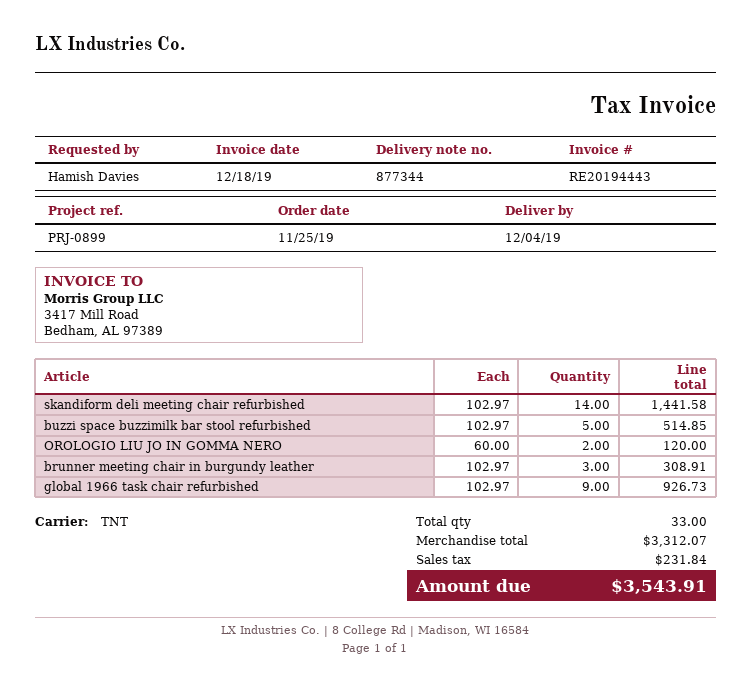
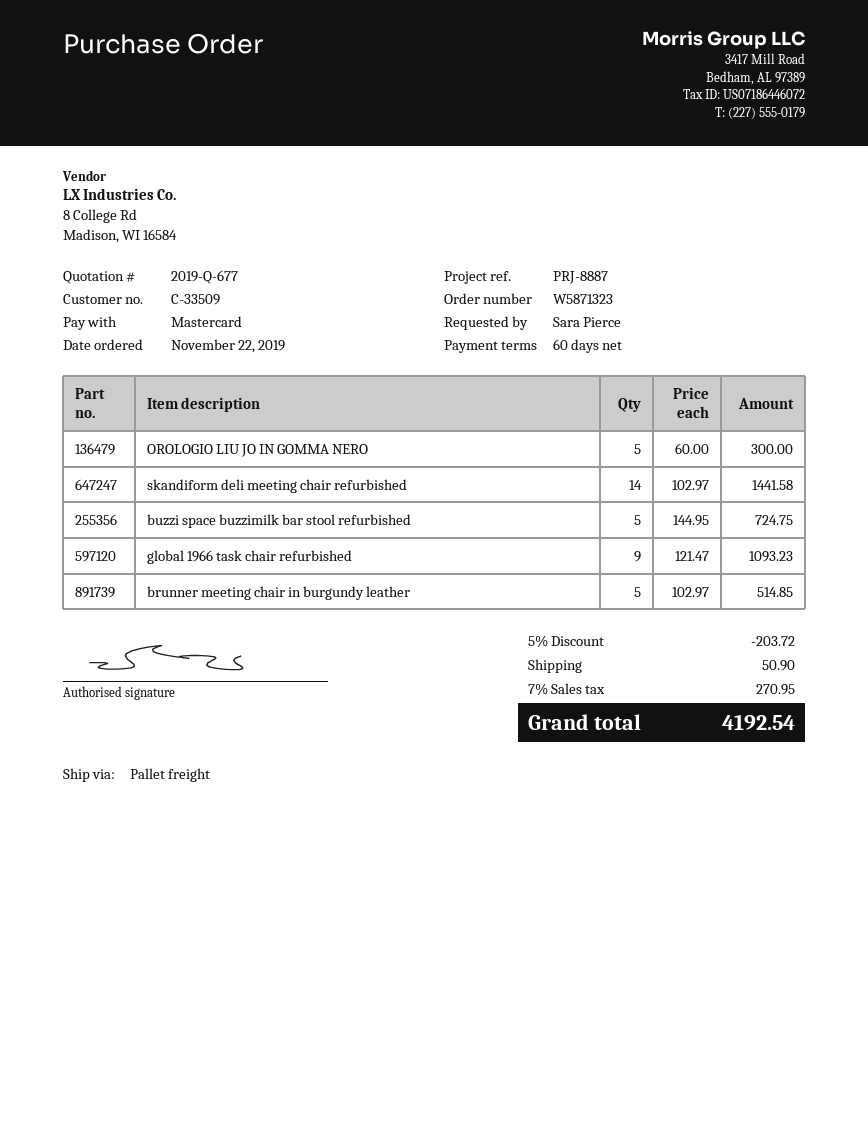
order date: 2019-11-25 -> 2019-11-22
reference: PRJ-0899 -> PRJ-8887
ordered by: Hamish Davies -> Sara Pierce
shipping method: TNT -> pallet freight
buzzi space buzzimilk bar stool refurbished: 5 x 102.97 = 514.85 -> 5 x 144.95 = 724.75
OROLOGIO LIU JO IN GOMMA NERO: 2 x 60.00 = 120.00 -> 5 x 60.00 = 300.00
brunner meeting chair in burgundy leather: 3 x 102.97 = 308.91 -> 5 x 102.97 = 514.85
global 1966 task chair refurbished: 9 x 102.97 = 926.73 -> 9 x 121.47 = 1093.23
discount: none -> 5% = 203.72
shipping: none -> 50.90
tax: 231.84 -> 270.95
total: 3543.91 -> 4192.54

